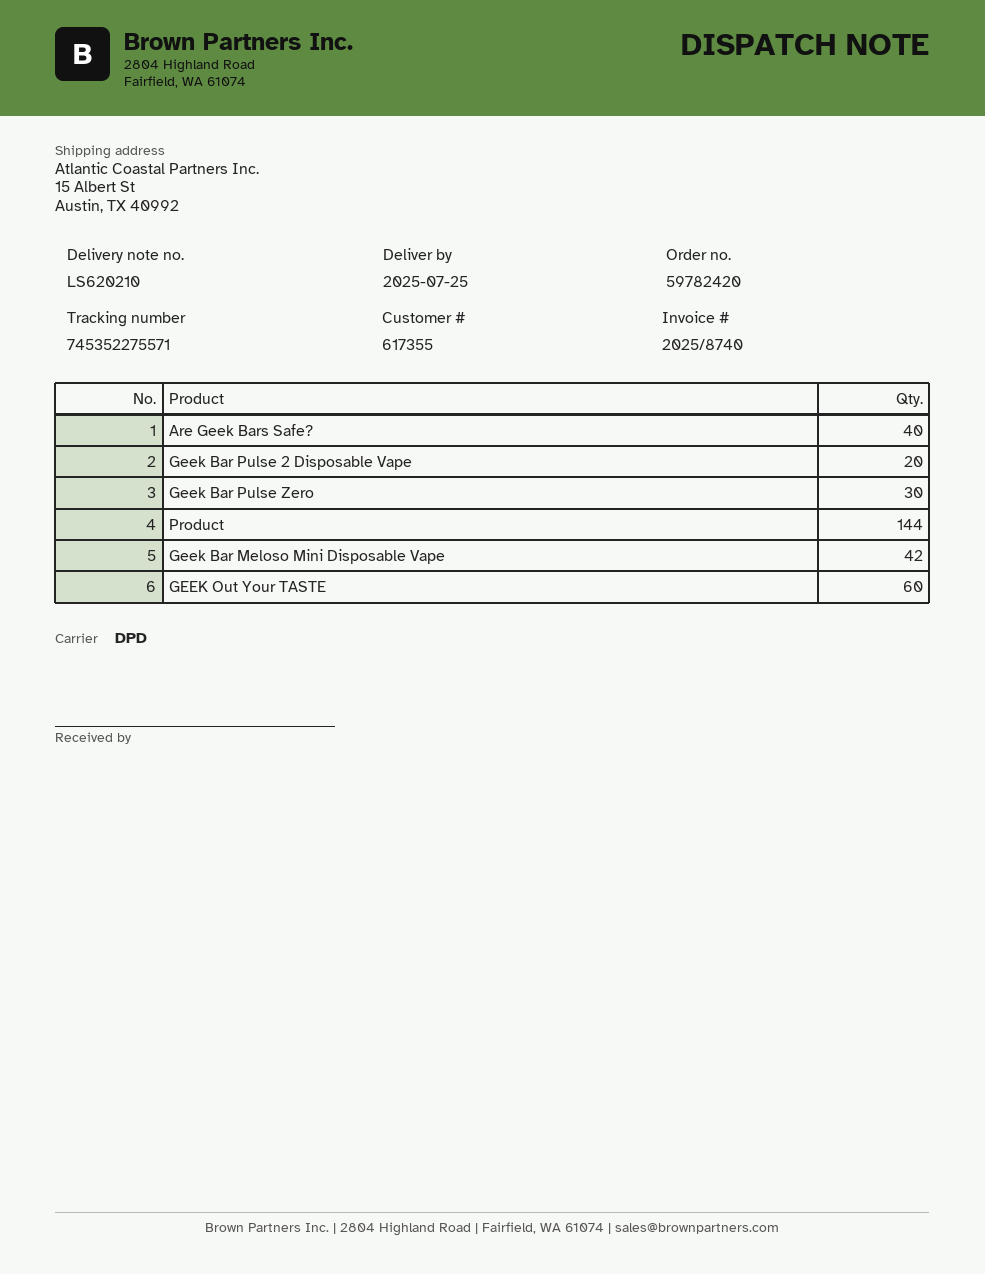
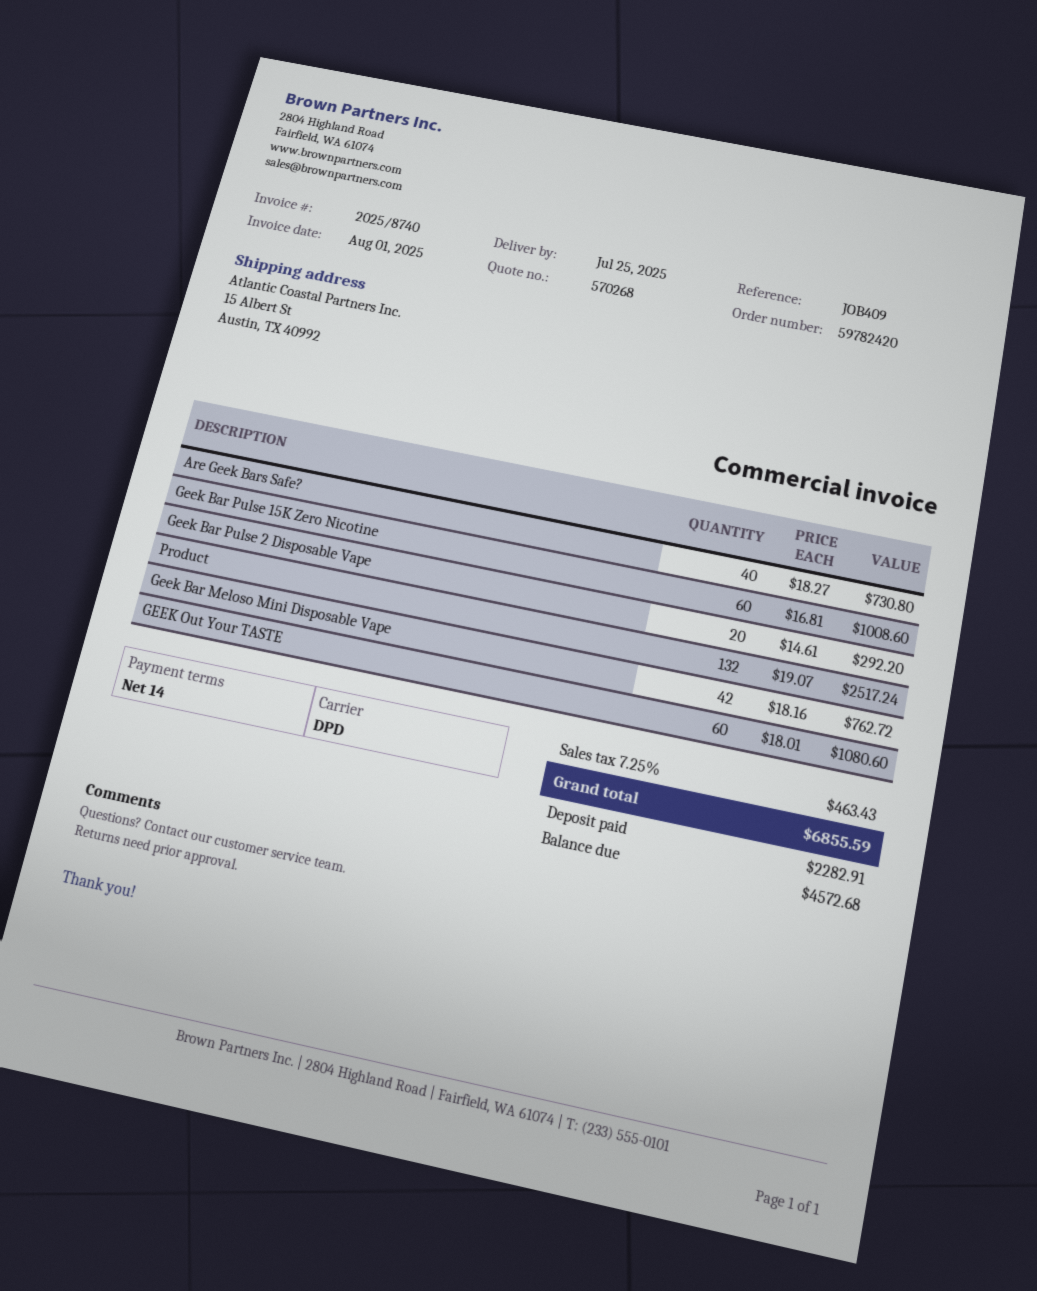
Geek Bar Pulse Zero: 30 -> none
Product: 144 -> 132
Geek Bar Pulse 15K Zero Nicotine: none -> 60

